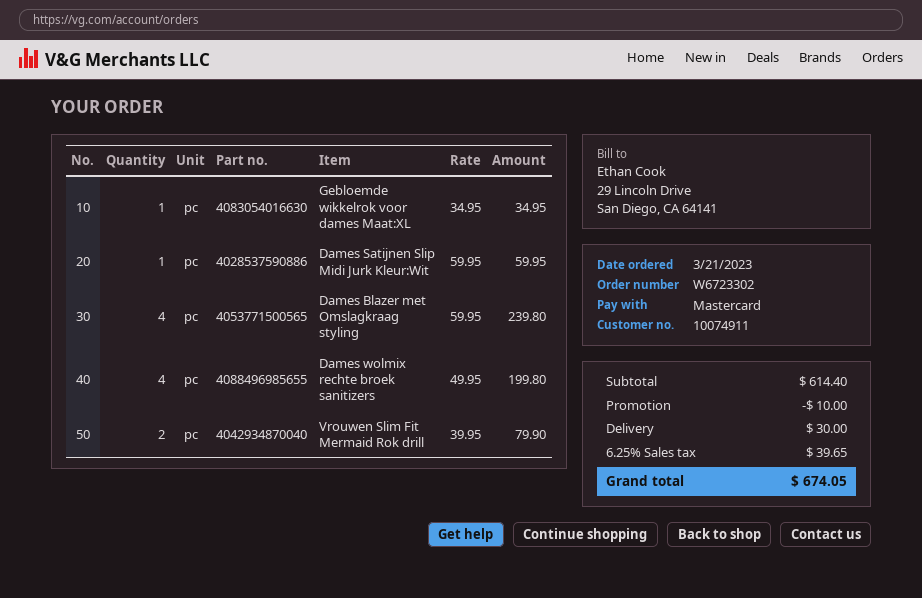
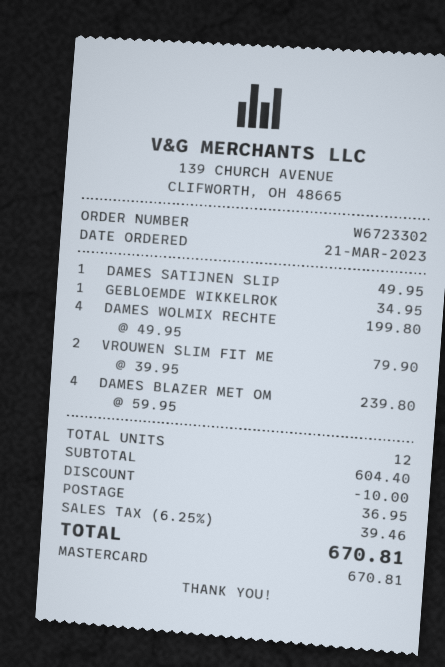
Dames Satijnen Slip Midi Jurk Kleur:Wit: 1 x 59.95 = 59.95 -> 1 x 49.95 = 49.95
subtotal: 614.40 -> 604.40
shipping: 30.00 -> 36.95
tax: 6.25% = 39.65 -> 6.25% = 39.46
total: 674.05 -> 670.81

